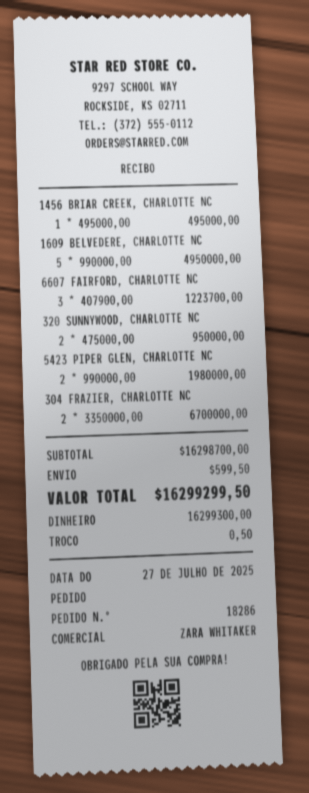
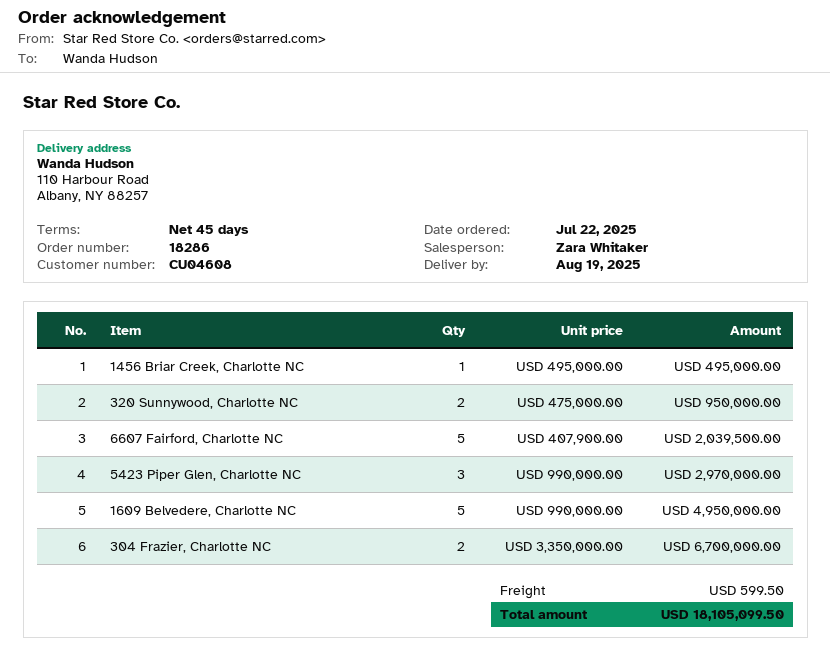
order date: 2025-07-27 -> 2025-07-22
6607 FAIRFORD, CHARLOTTE NC: 3 x 407900.00 = 1223700.00 -> 5 x 407900.00 = 2039500.00
5423 PIPER GLEN, CHARLOTTE NC: 2 x 990000.00 = 1980000.00 -> 3 x 990000.00 = 2970000.00
total: 16299299.50 -> 18105099.50

